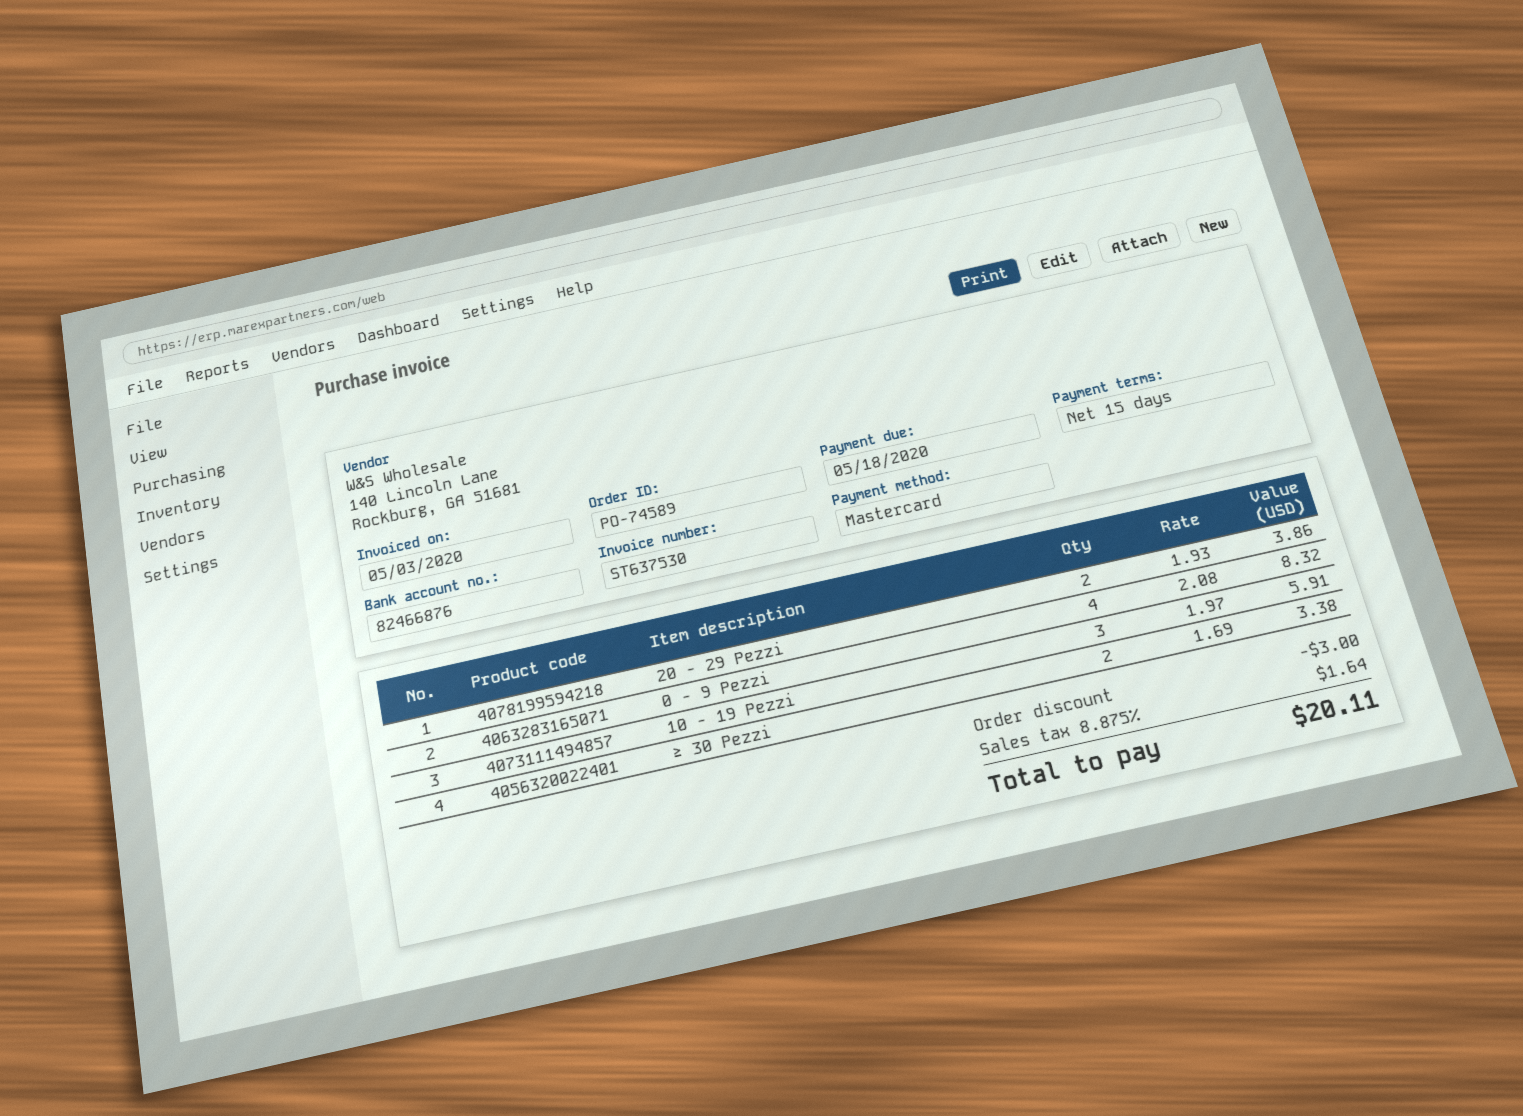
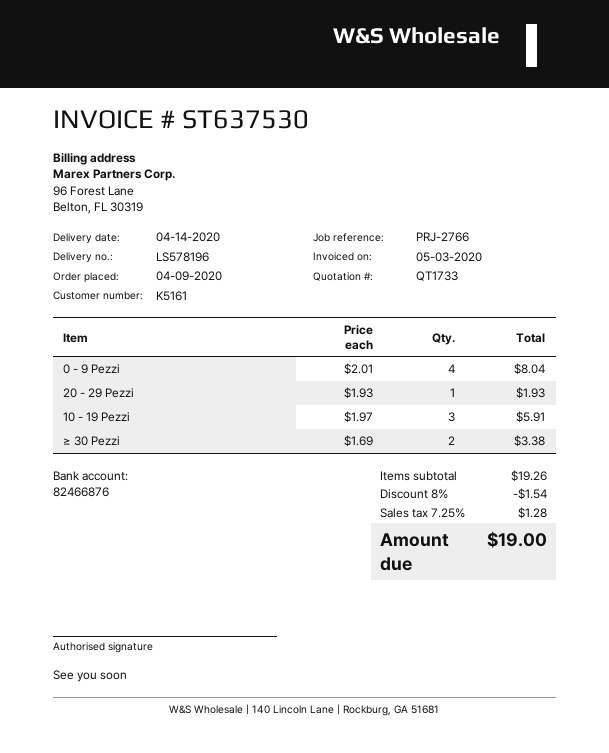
20 - 29 Pezzi: 2 x 1.93 = 3.86 -> 1 x 1.93 = 1.93
0 - 9 Pezzi: 4 x 2.08 = 8.32 -> 4 x 2.01 = 8.04
discount: 3.00 -> 1.54
tax: 8.875% = 1.64 -> 7.25% = 1.28
total: 20.11 -> 19.00

